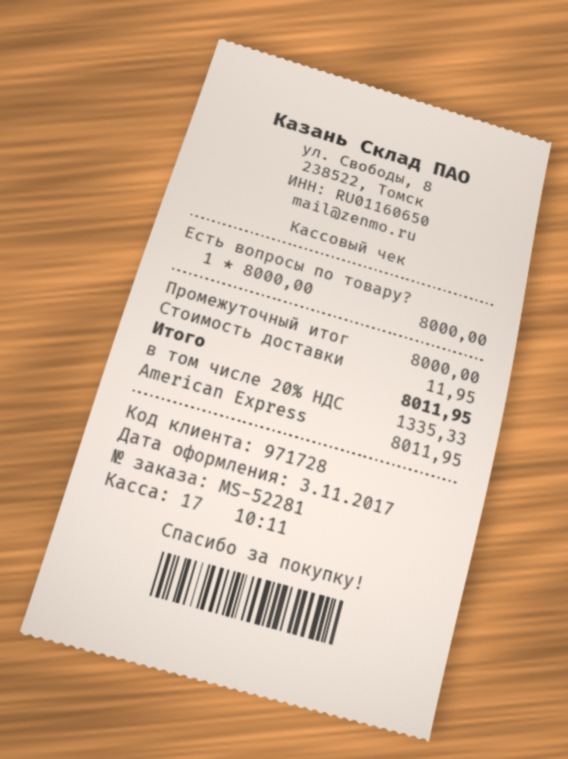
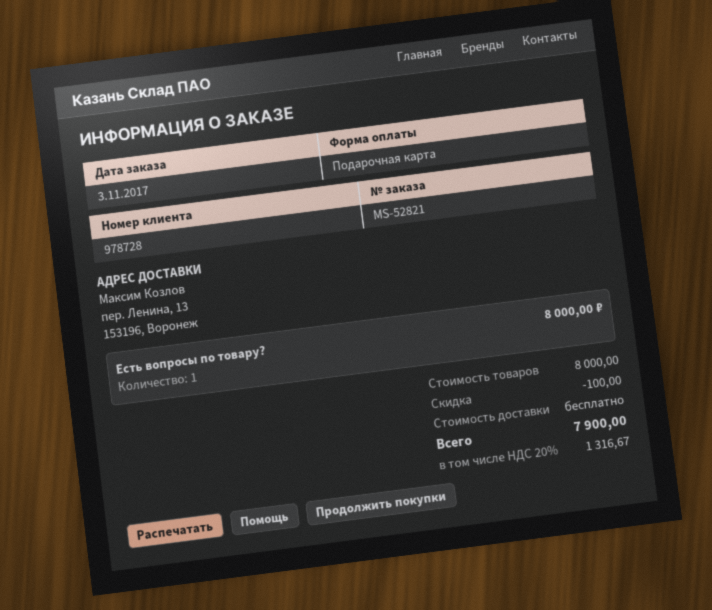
order number: MS-52281 -> MS-52821
customer number: 971728 -> 978728
payment method: American Express -> gift card
discount: none -> 100.00
shipping: 11.95 -> 0.00
tax: 20% = 1335.33 -> 20% = 1316.67
total: 8011.95 -> 7900.00

